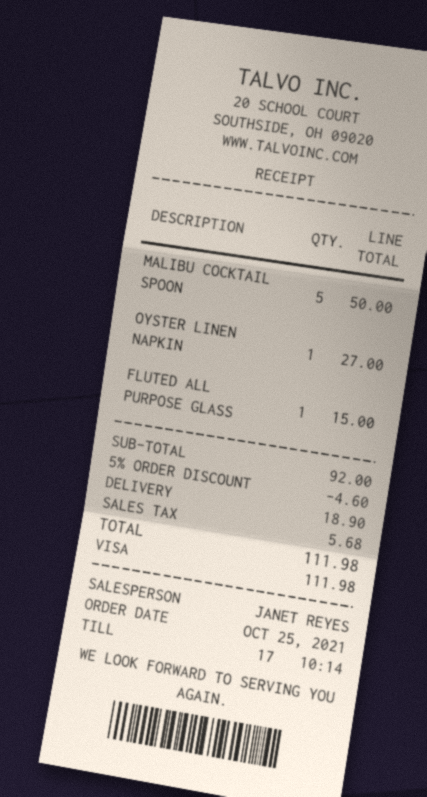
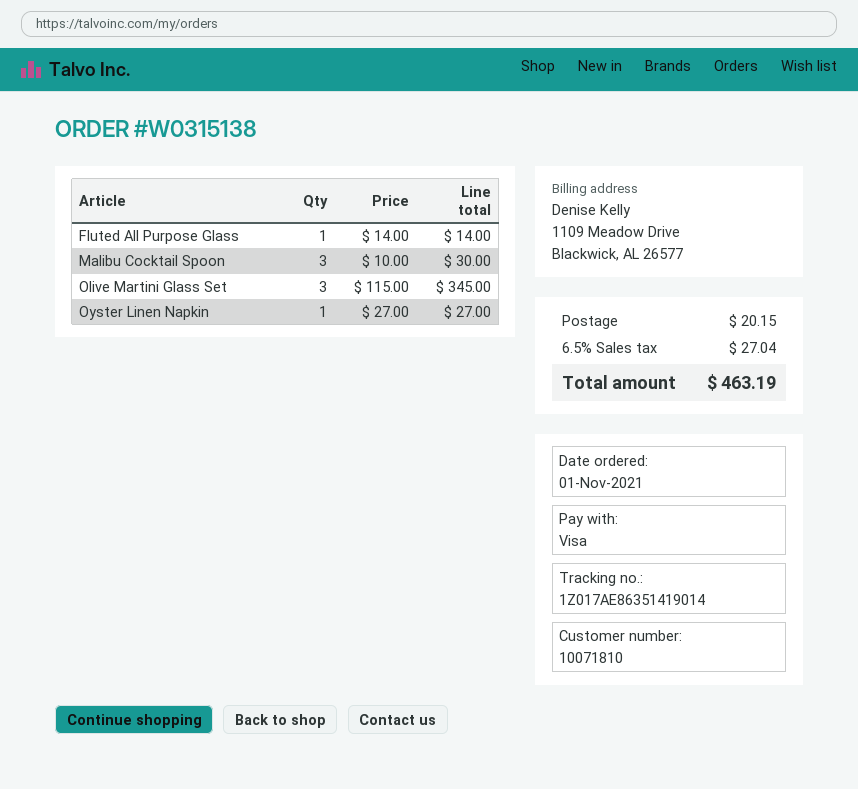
order date: 2021-10-25 -> 2021-11-01
MALIBU COCKTAIL SPOON: 5 for 50.00 -> 3 for 30.00
FLUTED ALL PURPOSE GLASS: 1 for 15.00 -> 1 for 14.00
Olive Martini Glass Set: none -> 3 for 345.00
discount: 5% = 4.60 -> none
shipping: 18.90 -> 20.15
tax: 5.68 -> 27.04
total: 111.98 -> 463.19

